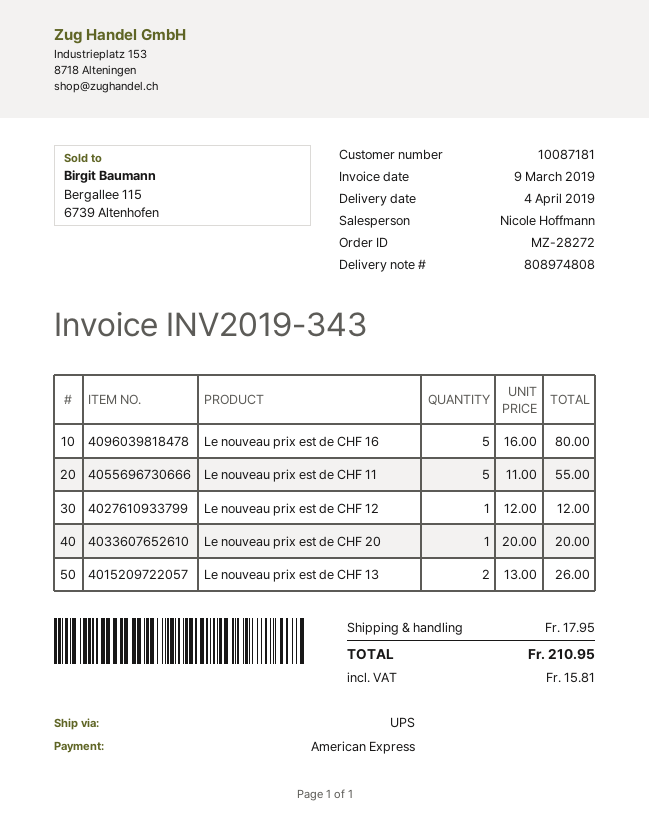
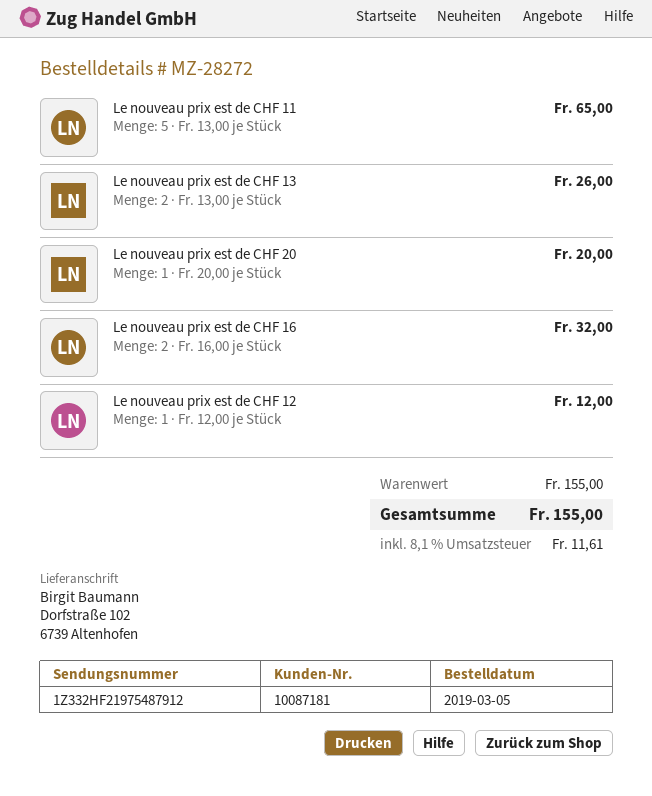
Le nouveau prix est de CHF 16: 5 x 16.00 = 80.00 -> 2 x 16.00 = 32.00
Le nouveau prix est de CHF 11: 5 x 11.00 = 55.00 -> 5 x 13.00 = 65.00
shipping: 17.95 -> none
tax: 15.81 -> 11.61
total: 210.95 -> 155.00

